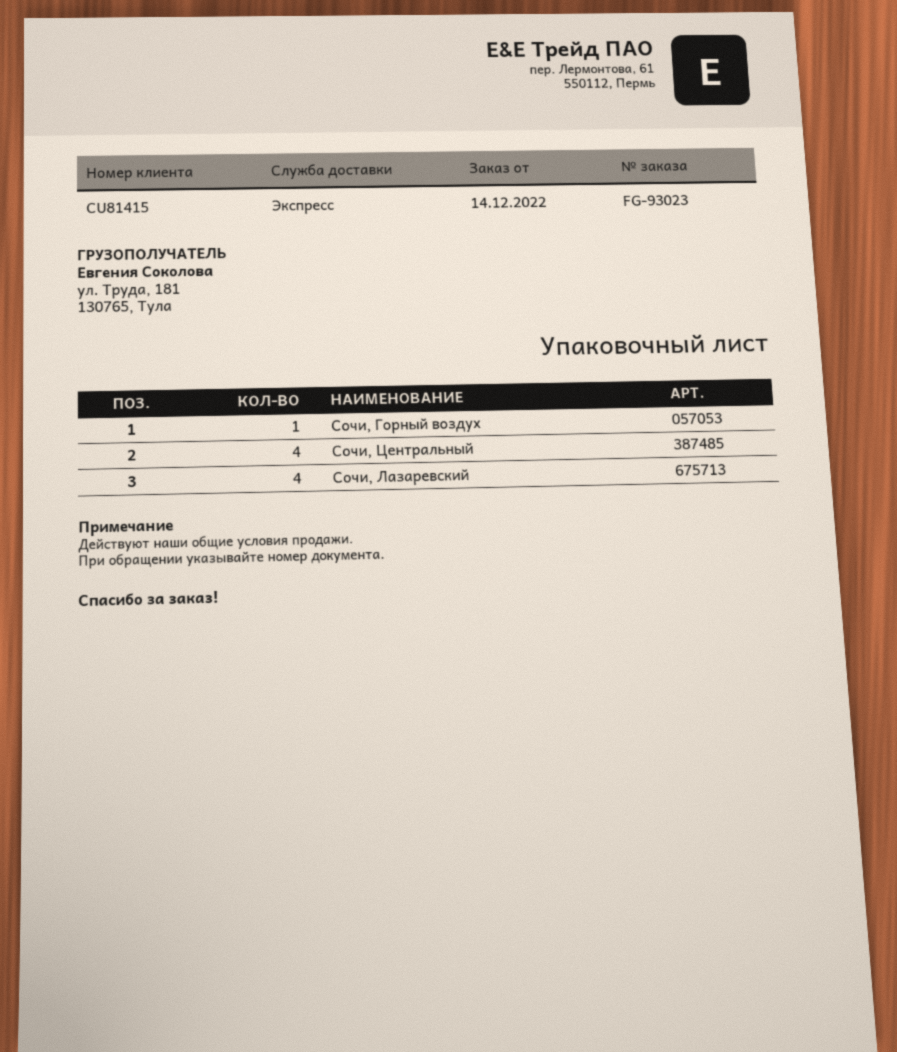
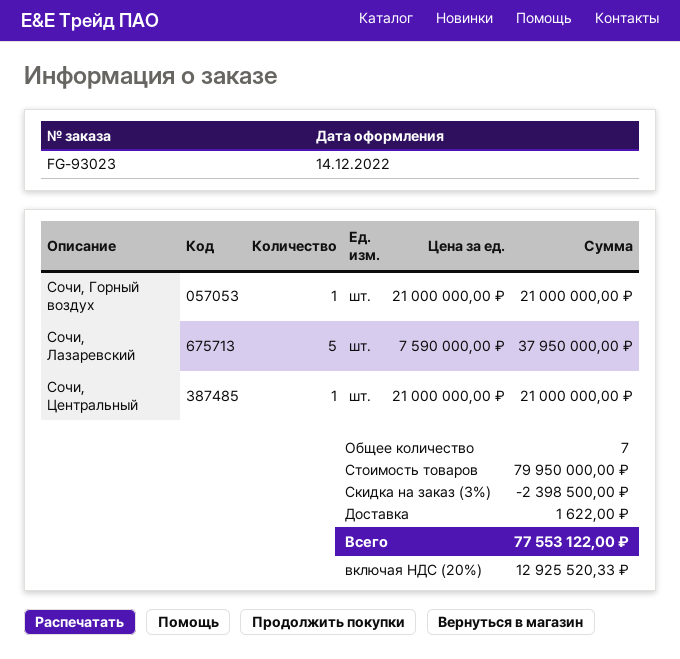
Сочи, Центральный: 4 -> 1
Сочи, Лазаревский: 4 -> 5

